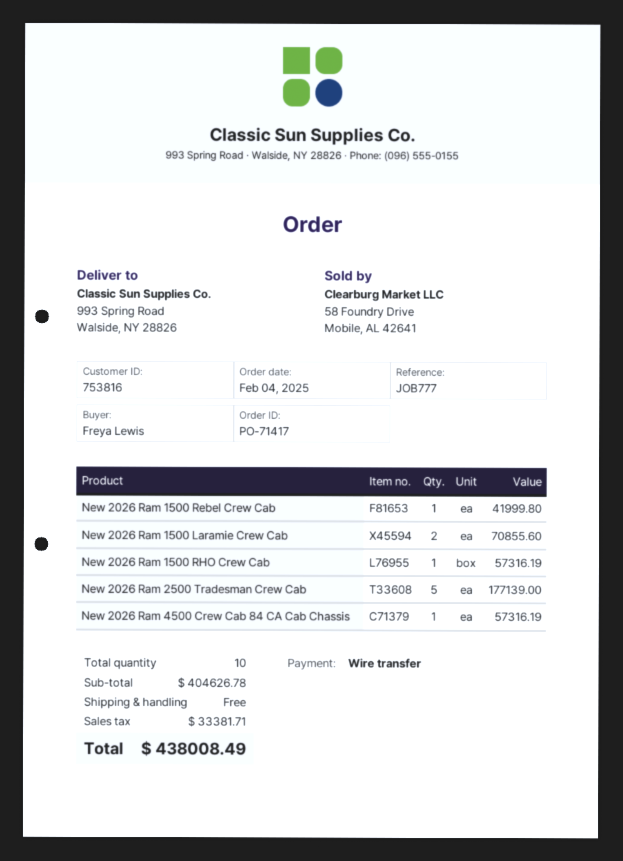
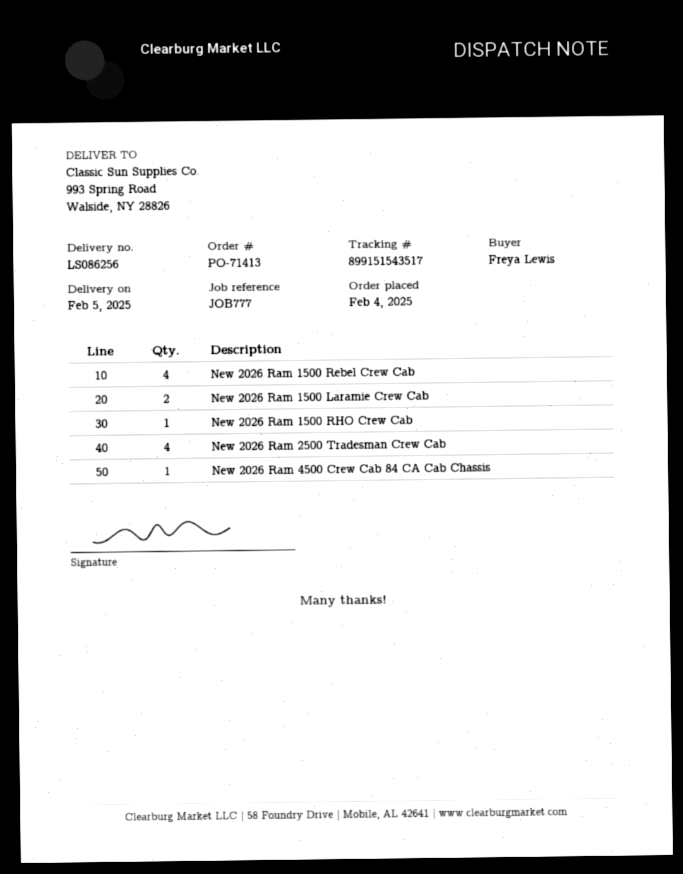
order number: PO-71417 -> PO-71413
New 2026 Ram 1500 Rebel Crew Cab: 1 -> 4
New 2026 Ram 2500 Tradesman Crew Cab: 5 -> 4

